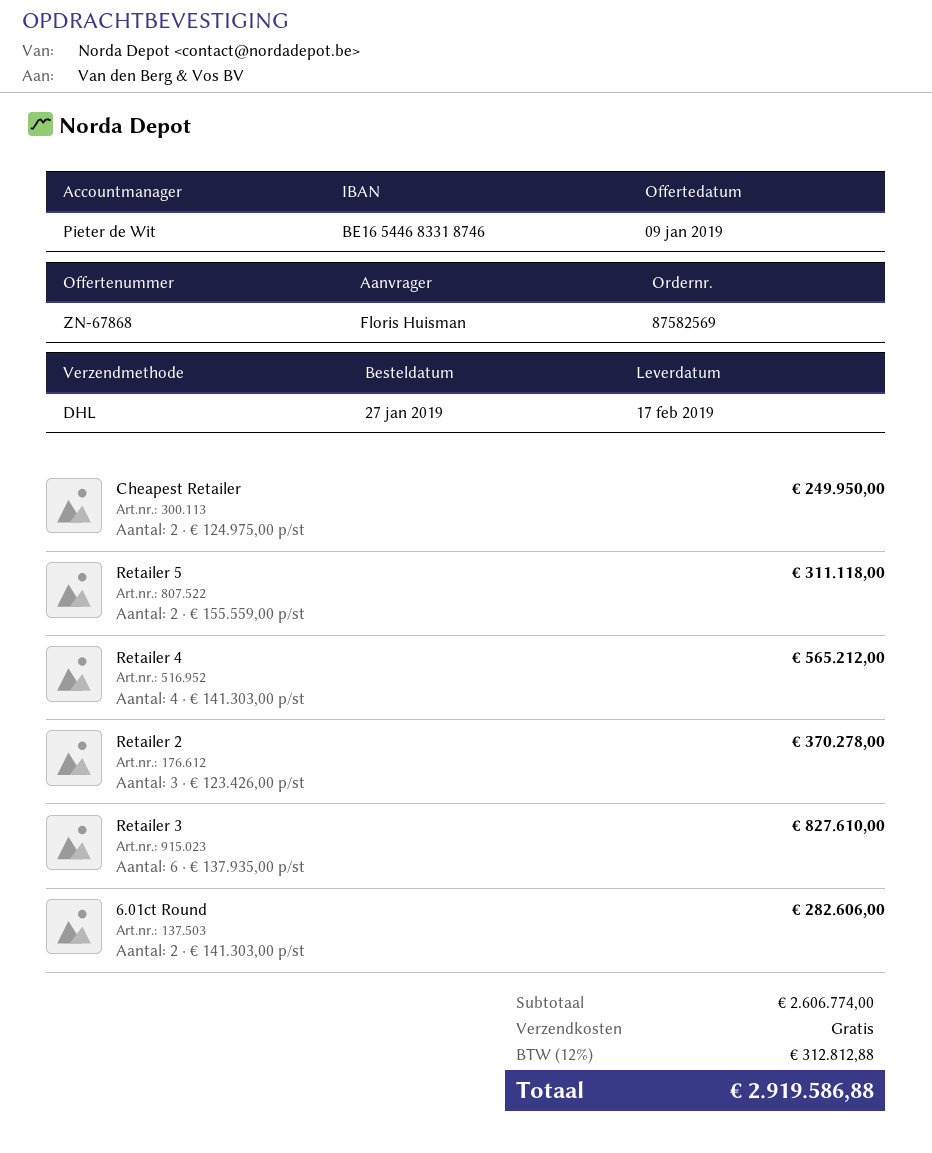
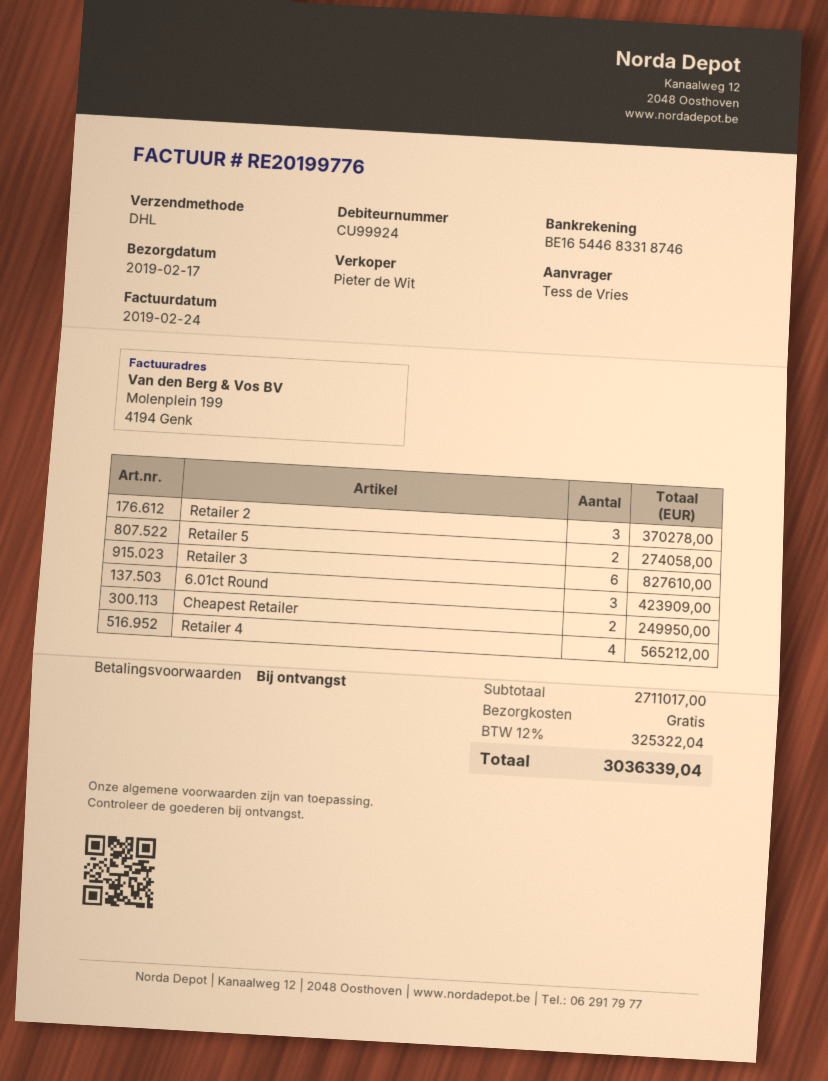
ordered by: Floris Huisman -> Tess de Vries
Retailer 5: 2 for 311118.00 -> 2 for 274058.00
6.01ct Round: 2 for 282606.00 -> 3 for 423909.00
subtotal: 2606774.00 -> 2711017.00
tax: 12% = 312812.88 -> 12% = 325322.04
total: 2919586.88 -> 3036339.04

